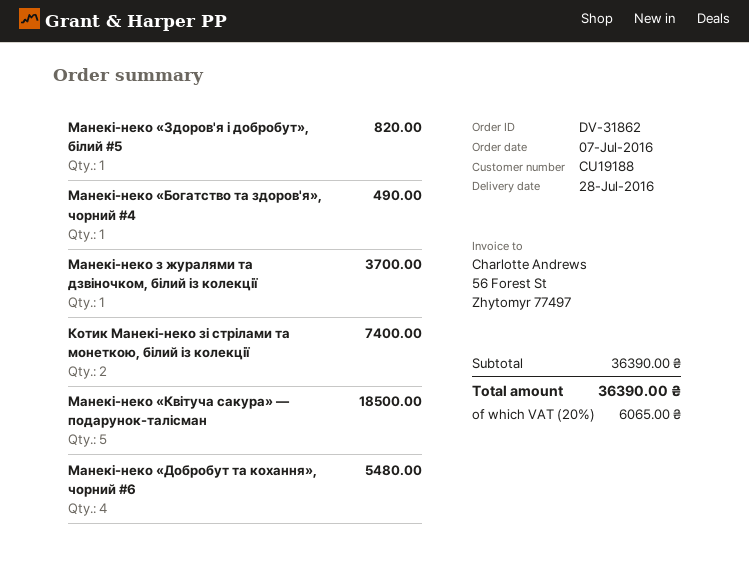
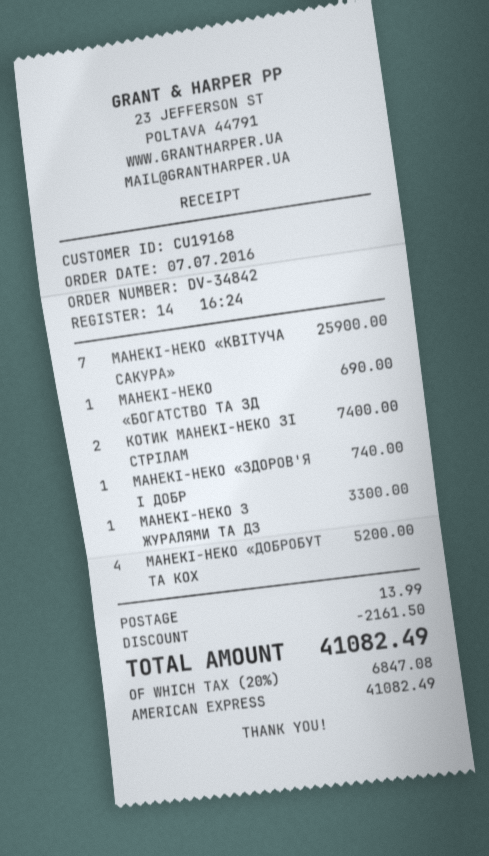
order number: DV-31862 -> DV-34842
customer number: CU19188 -> CU19168
Манекі-неко «Здоров'я і добробут», білий #5: 1 for 820.00 -> 1 for 740.00
Манекі-неко «Богатство та здоров'я», чорний #4: 1 for 490.00 -> 1 for 690.00
Манекі-неко з журалями та дзвіночком, білий із колекції: 1 for 3700.00 -> 1 for 3300.00
Манекі-неко «Квітуча сакура» — подарунок-талісман: 5 for 18500.00 -> 7 for 25900.00
Манекі-неко «Добробут та кохання», чорний #6: 4 for 5480.00 -> 4 for 5200.00
discount: none -> 2161.50
shipping: none -> 13.99
tax: 20% = 6065.00 -> 20% = 6847.08
total: 36390.00 -> 41082.49

